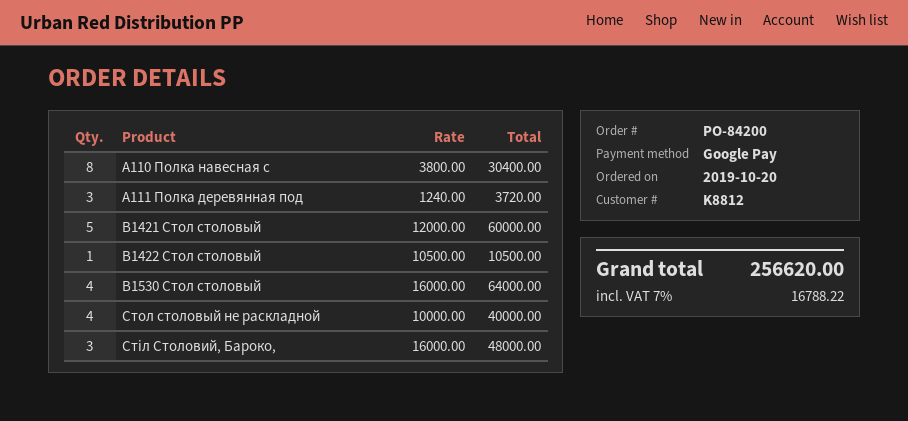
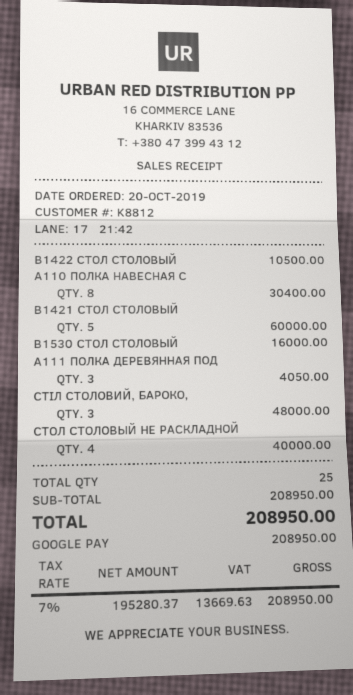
А111 Полка деревянная под: 3 for 3720.00 -> 3 for 4050.00
В1530 Стол столовый: 4 for 64000.00 -> 1 for 16000.00
tax: 7% = 16788.22 -> 7% = 13669.63
total: 256620.00 -> 208950.00

